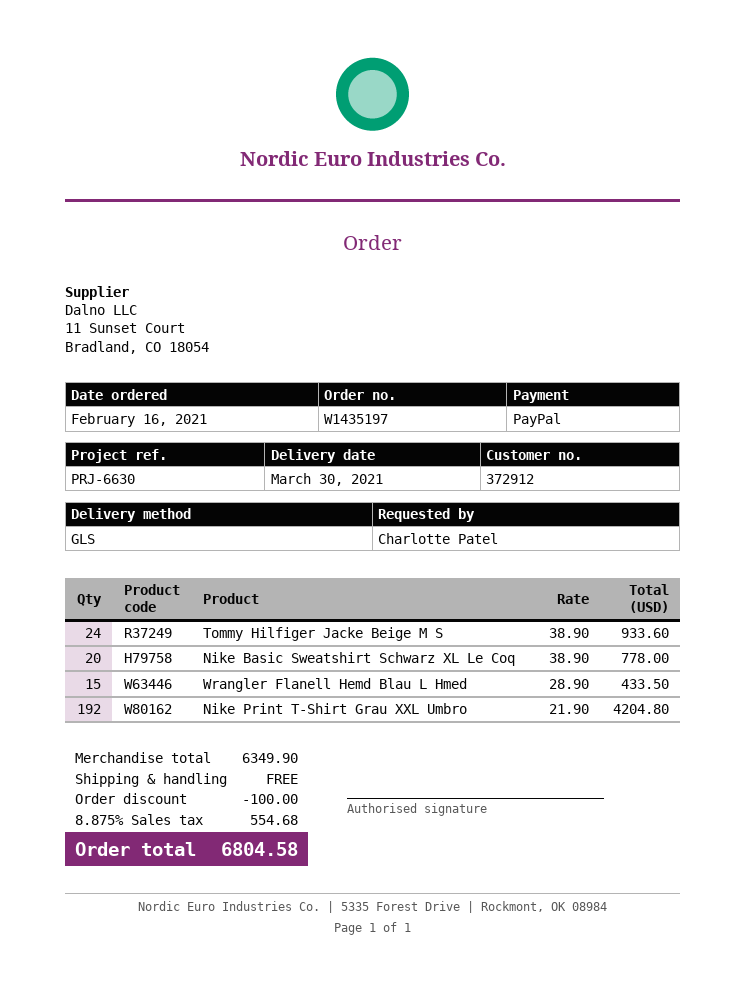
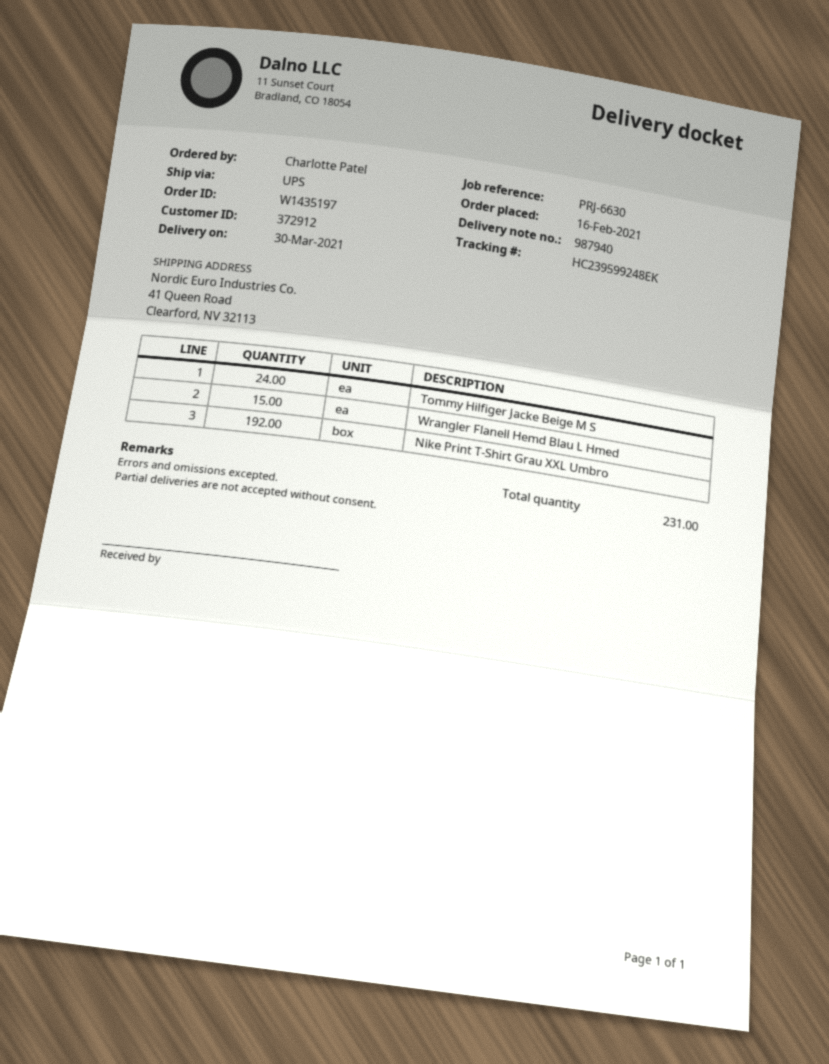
shipping method: GLS -> UPS
Nike Basic Sweatshirt Schwarz XL Le Coq: 20 -> none

